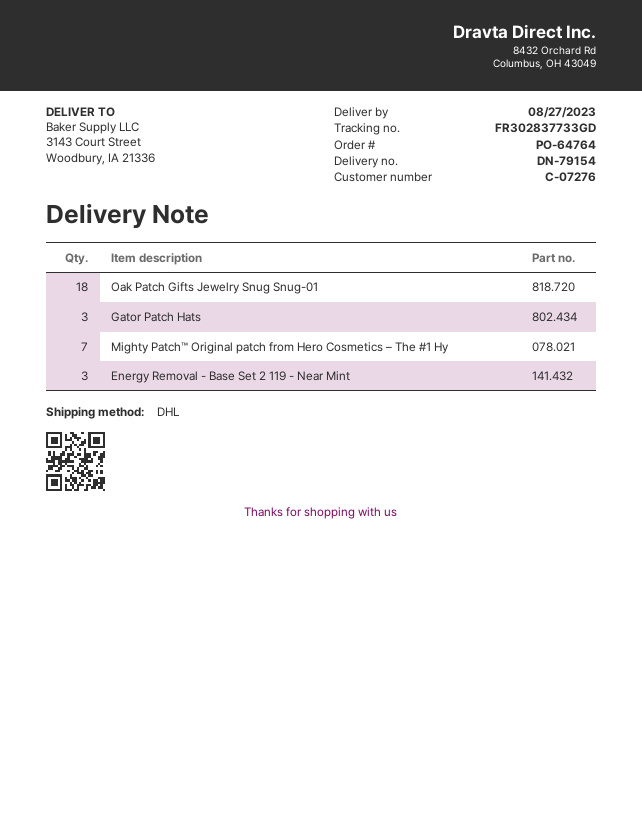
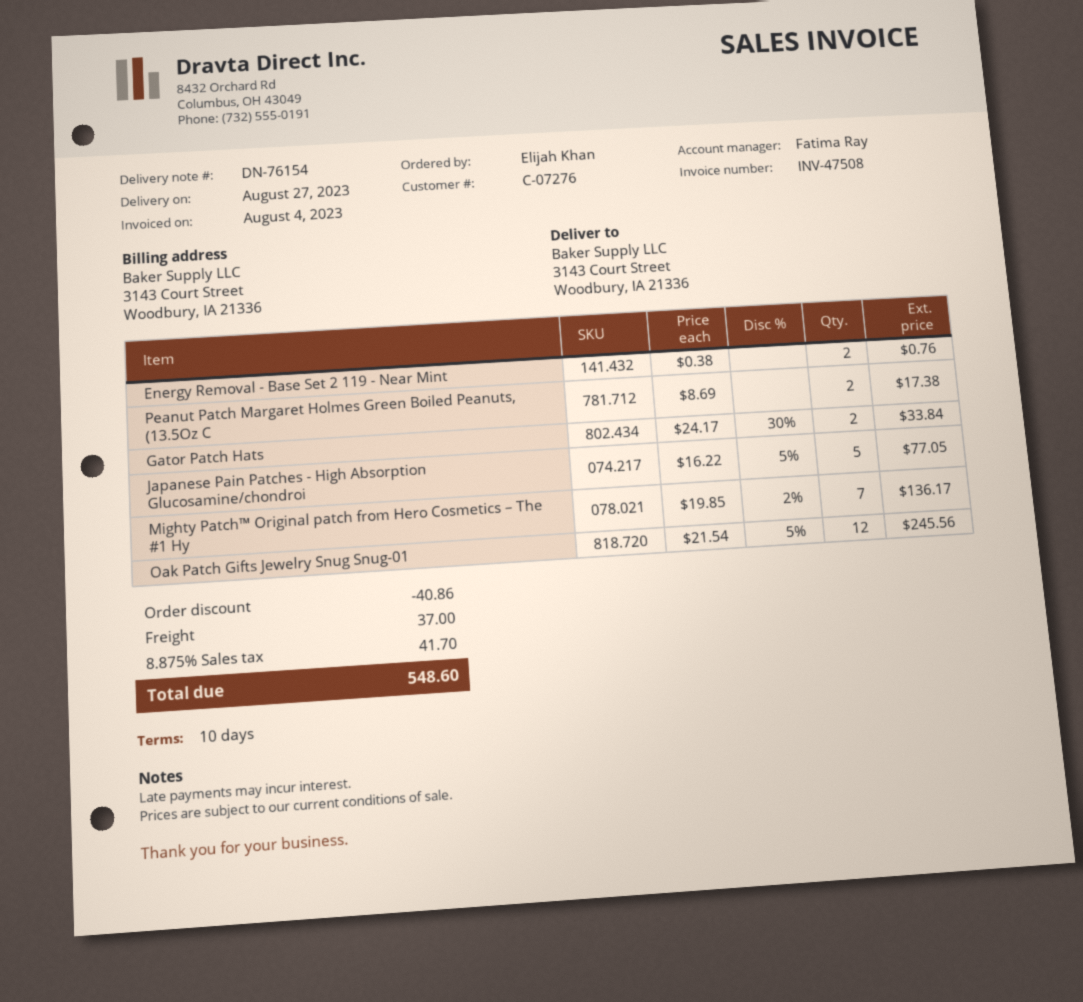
delivery note number: DN-79154 -> DN-76154
Oak Patch Gifts Jewelry Snug Snug-01: 18 -> 12
Gator Patch Hats: 3 -> 2
Energy Removal - Base Set 2 119 - Near Mint: 3 -> 2
Peanut Patch Margaret Holmes Green Boiled Peanuts, (13.5Oz C: none -> 2
Japanese Pain Patches - High Absorption Glucosamine/chondroi: none -> 5

